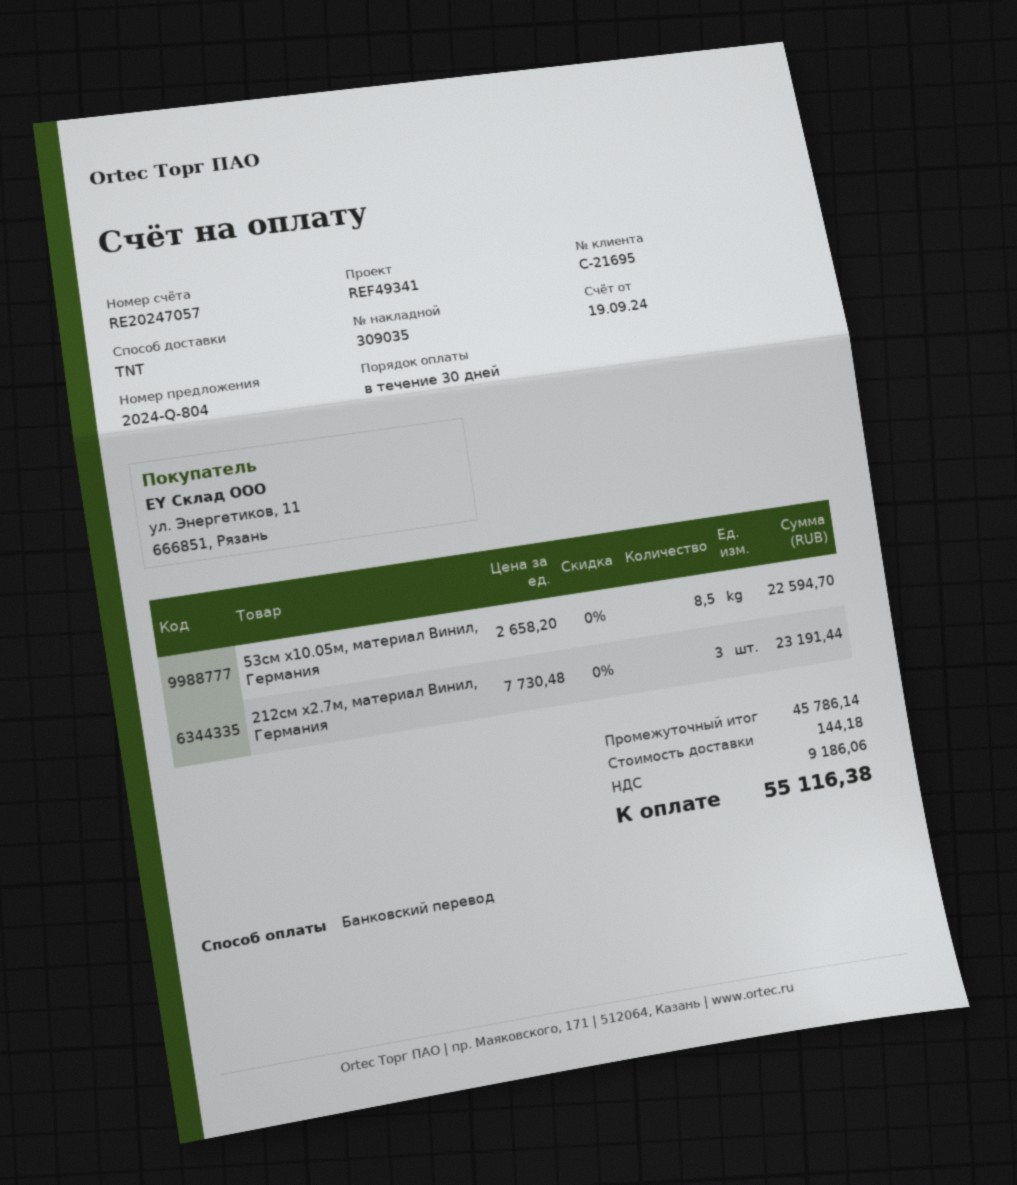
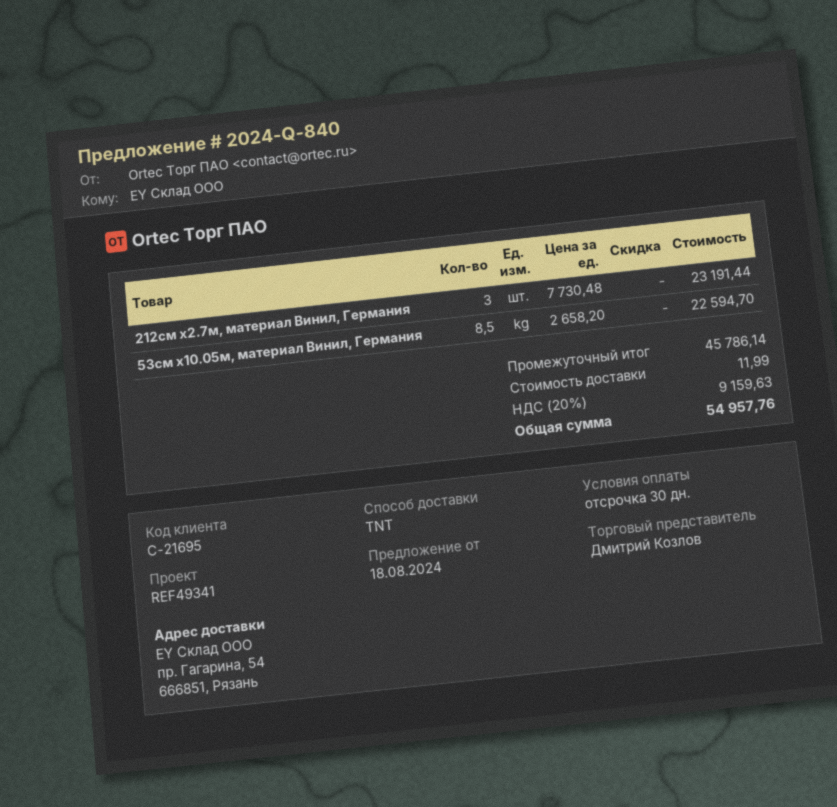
quote number: 2024-Q-804 -> 2024-Q-840
shipping: 144.18 -> 11.99
tax: 9186.06 -> 9159.63
total: 55116.38 -> 54957.76

